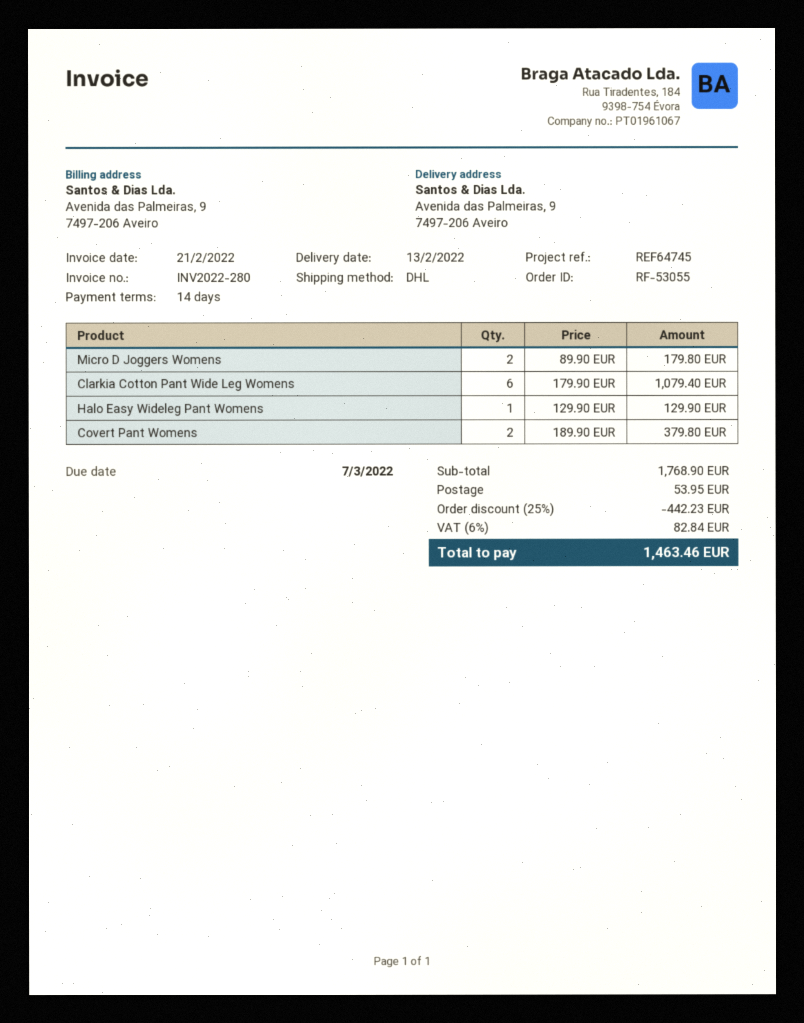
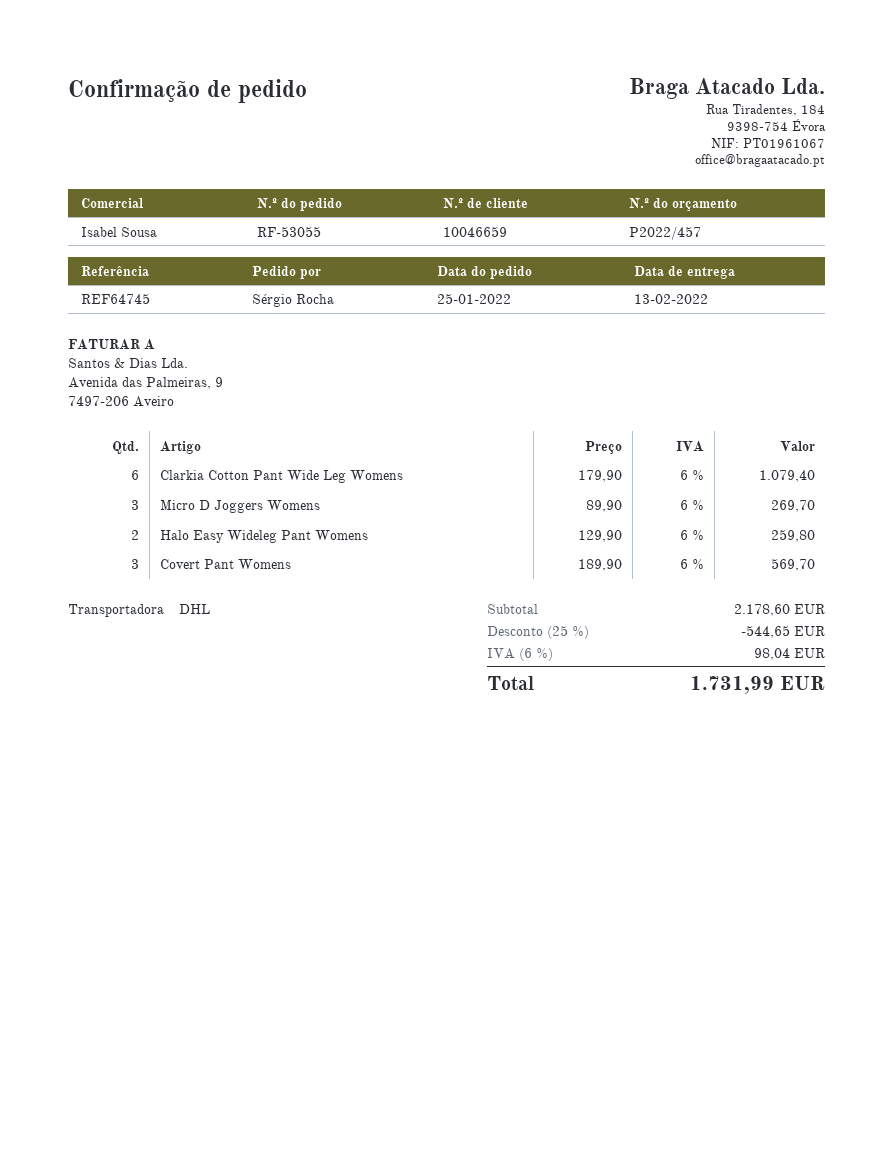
Micro D Joggers Womens: 2 x 89.90 = 179.80 -> 3 x 89.90 = 269.70
Halo Easy Wideleg Pant Womens: 1 x 129.90 = 129.90 -> 2 x 129.90 = 259.80
Covert Pant Womens: 2 x 189.90 = 379.80 -> 3 x 189.90 = 569.70
subtotal: 1768.90 -> 2178.60
discount: 25% = 442.23 -> 25% = 544.65
shipping: 53.95 -> none
tax: 6% = 82.84 -> 6% = 98.04
total: 1463.46 -> 1731.99

